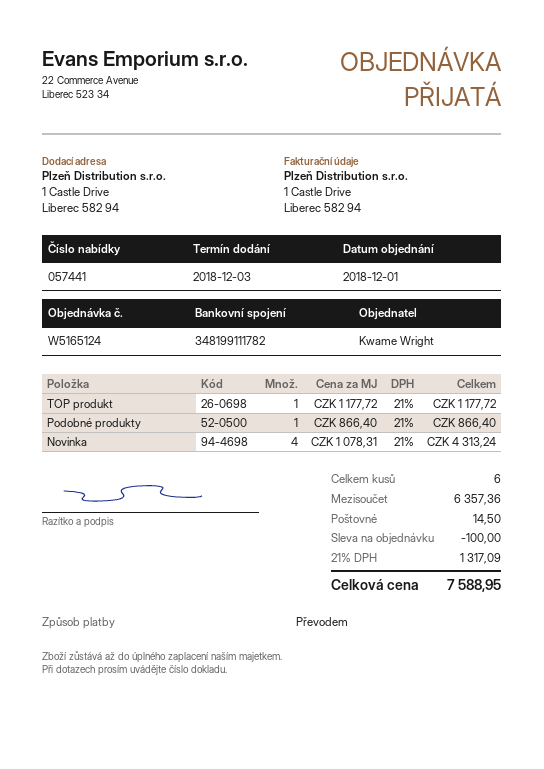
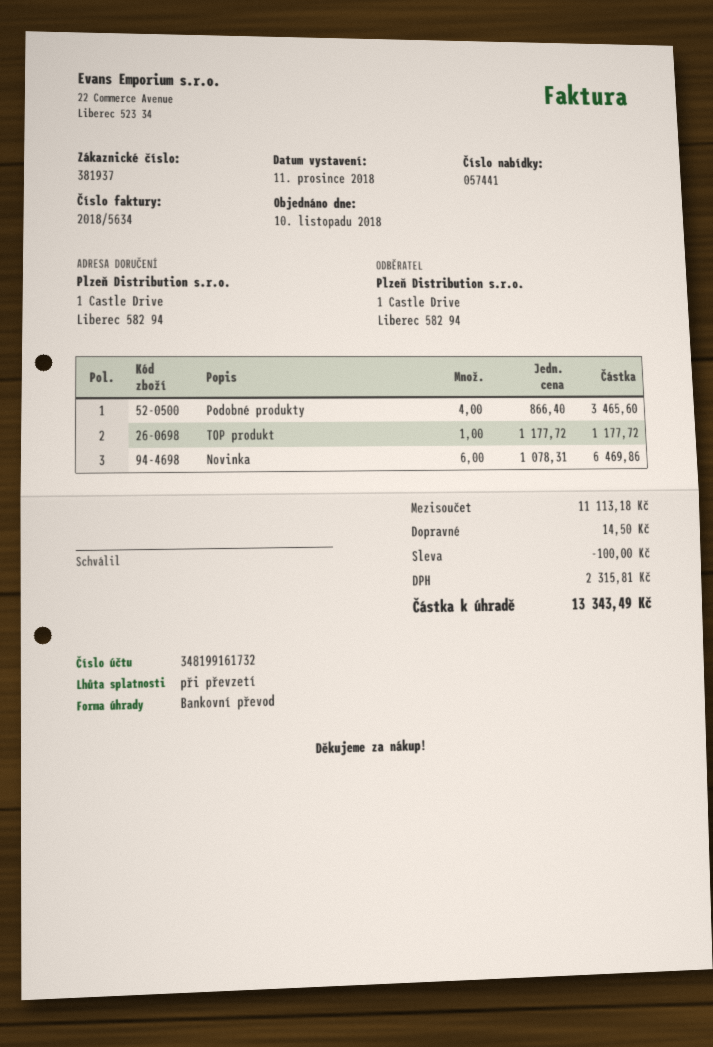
order date: 2018-12-01 -> 2018-11-10
bank account: 348199111782 -> 348199161732
Podobné produkty: 1 x 866.40 = 866.40 -> 4 x 866.40 = 3465.60
Novinka: 4 x 1078.31 = 4313.24 -> 6 x 1078.31 = 6469.86
subtotal: 6357.36 -> 11113.18
tax: 1317.09 -> 2315.81
total: 7588.95 -> 13343.49

